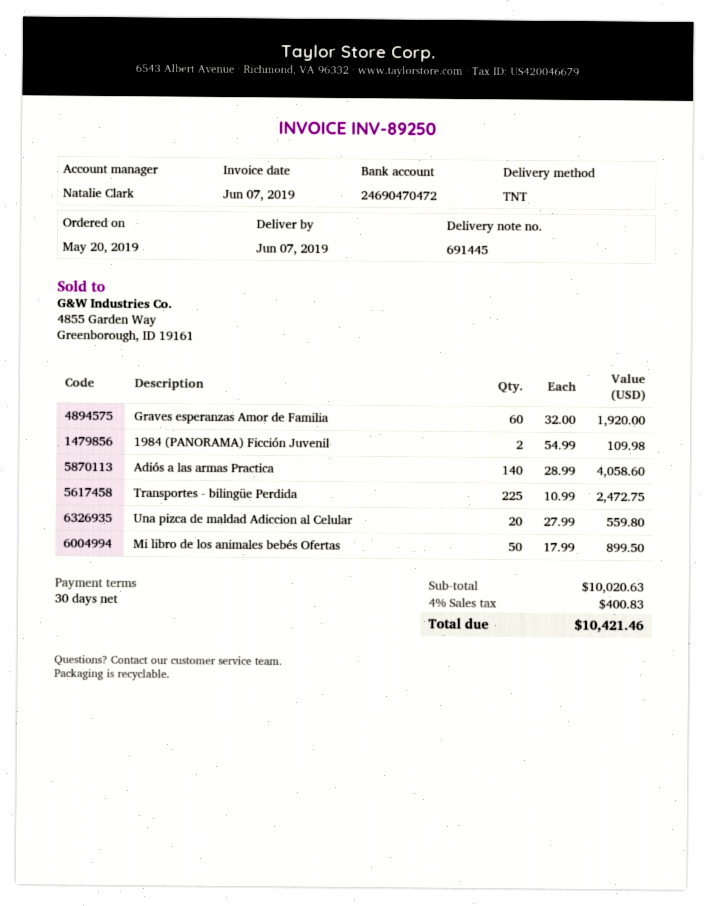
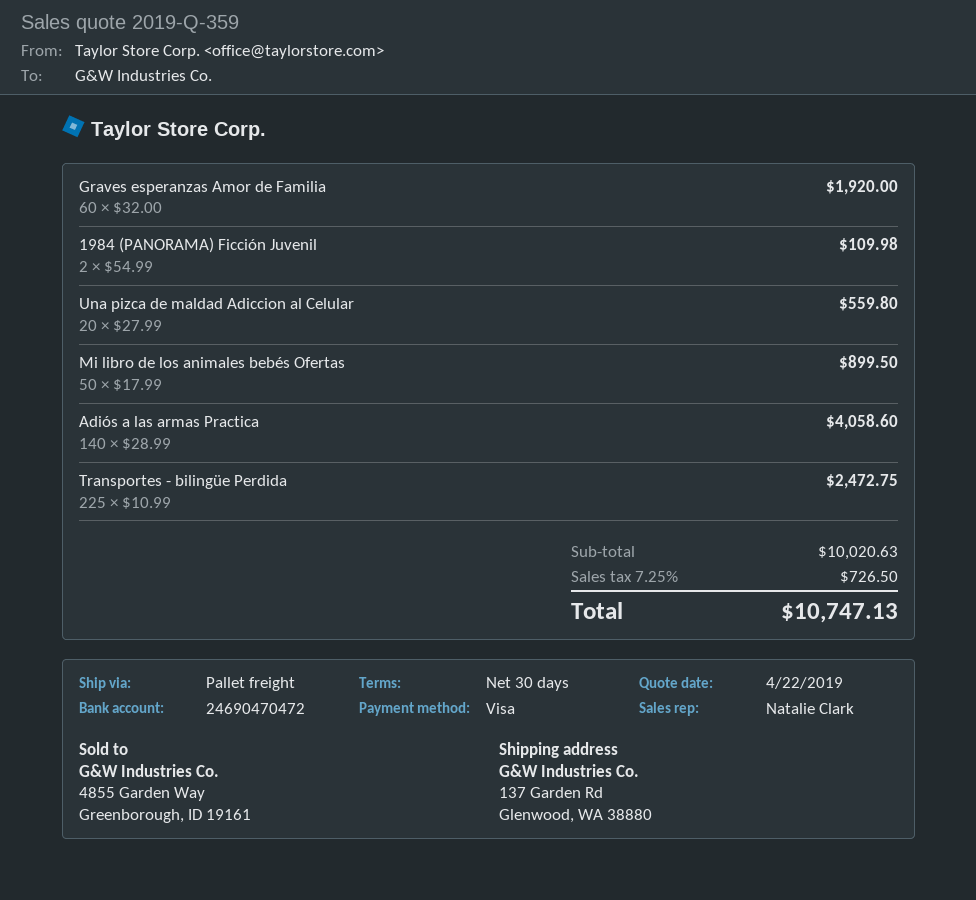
shipping method: TNT -> pallet freight
tax: 4% = 400.83 -> 7.25% = 726.50
total: 10421.46 -> 10747.13

